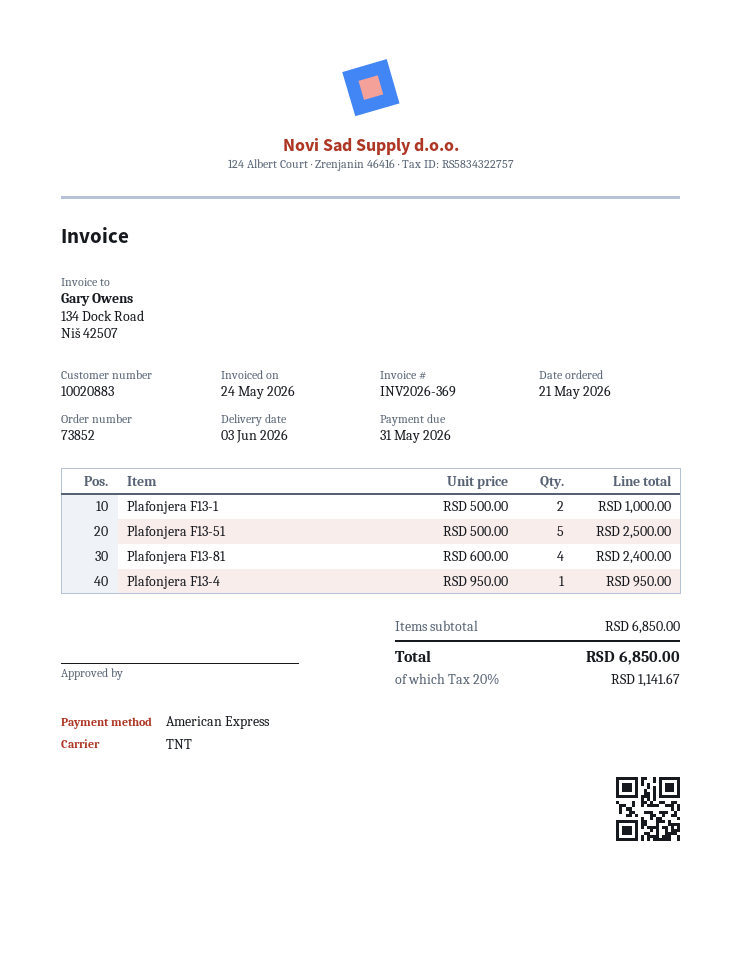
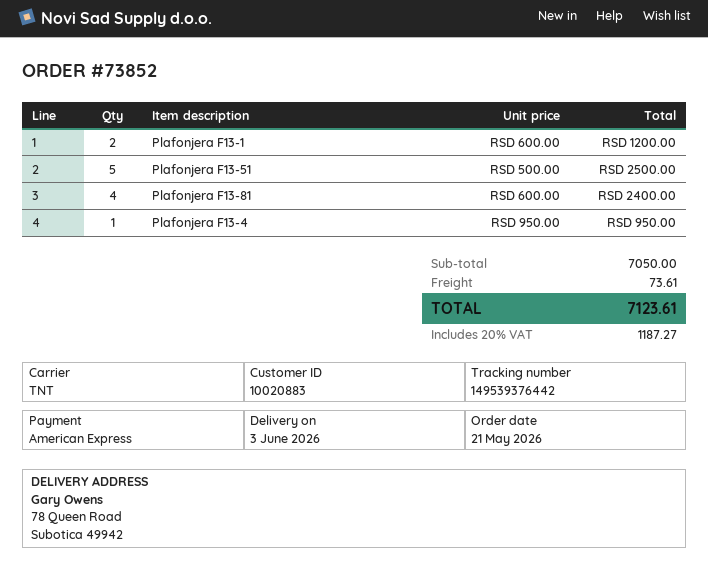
Plafonjera F13-1: 2 x 500.00 = 1000.00 -> 2 x 600.00 = 1200.00
subtotal: 6850.00 -> 7050.00
shipping: none -> 73.61
tax: 20% = 1141.67 -> 20% = 1187.27
total: 6850.00 -> 7123.61

